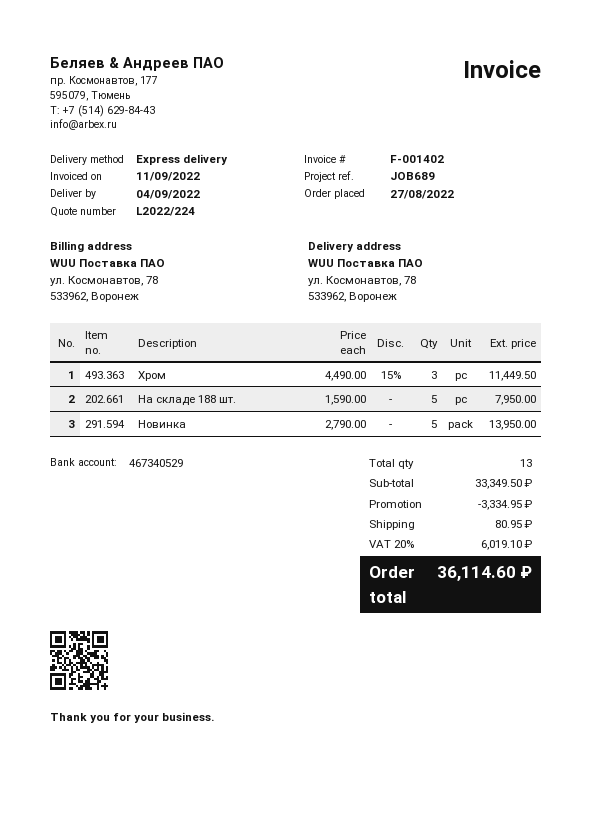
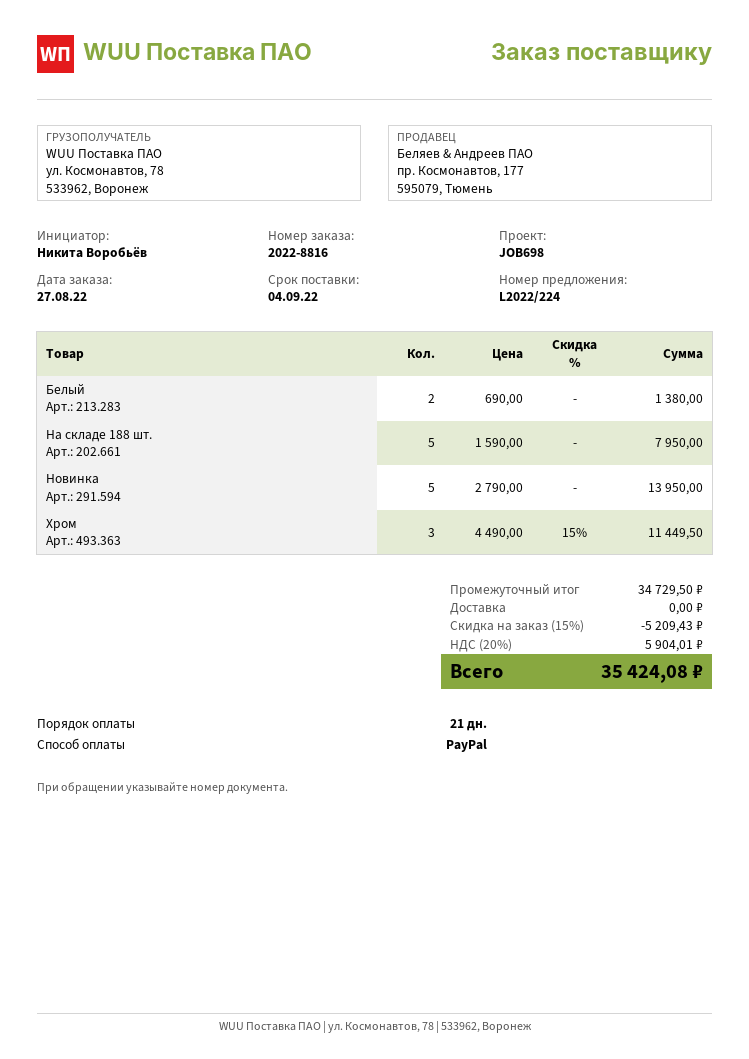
reference: JOB689 -> JOB698
Белый: none -> 2 x 690.00 = 1380.00
subtotal: 33349.50 -> 34729.50
discount: 3334.95 -> 5209.43
shipping: 80.95 -> 0.00
tax: 20% = 6019.10 -> 20% = 5904.01
total: 36114.60 -> 35424.08

